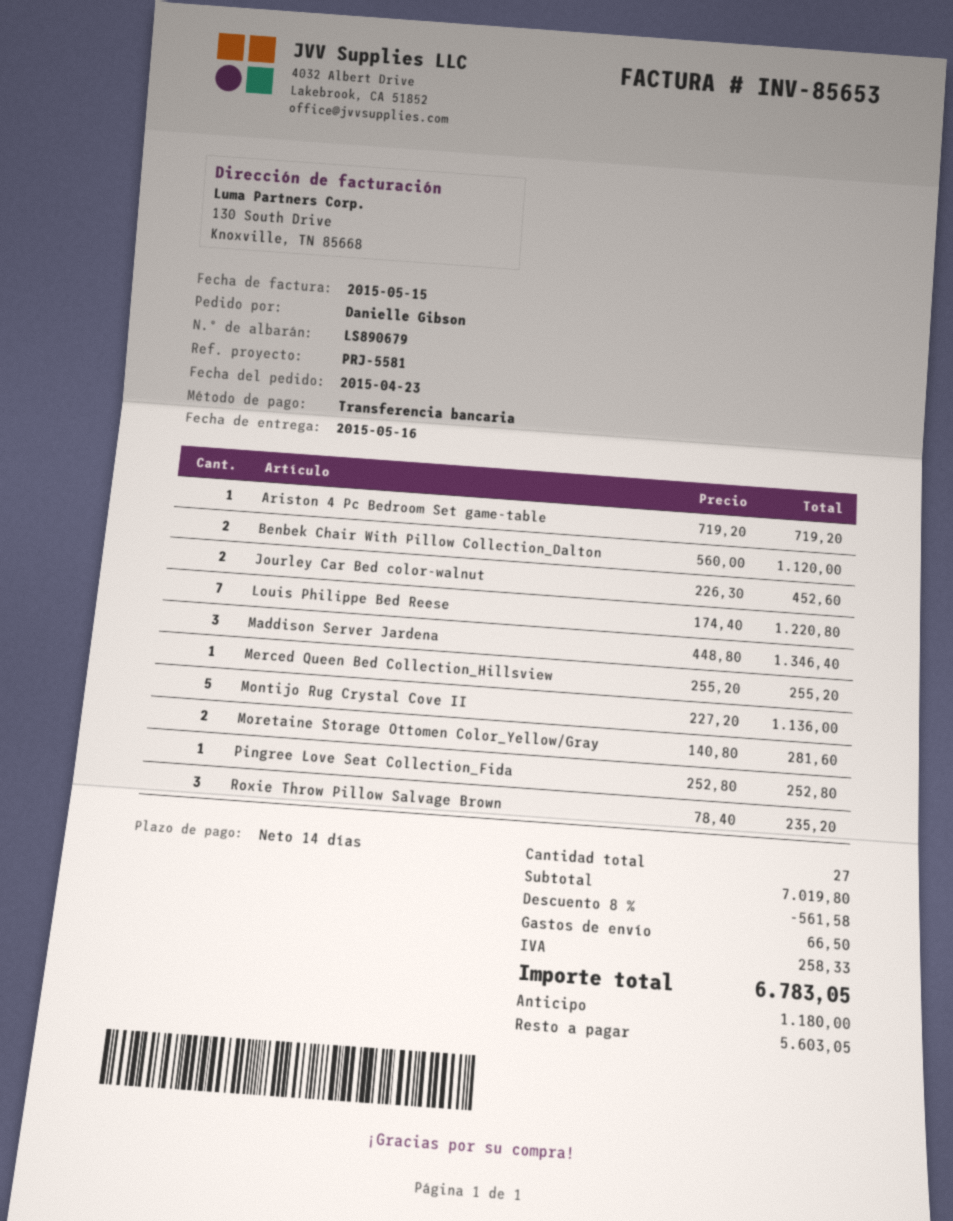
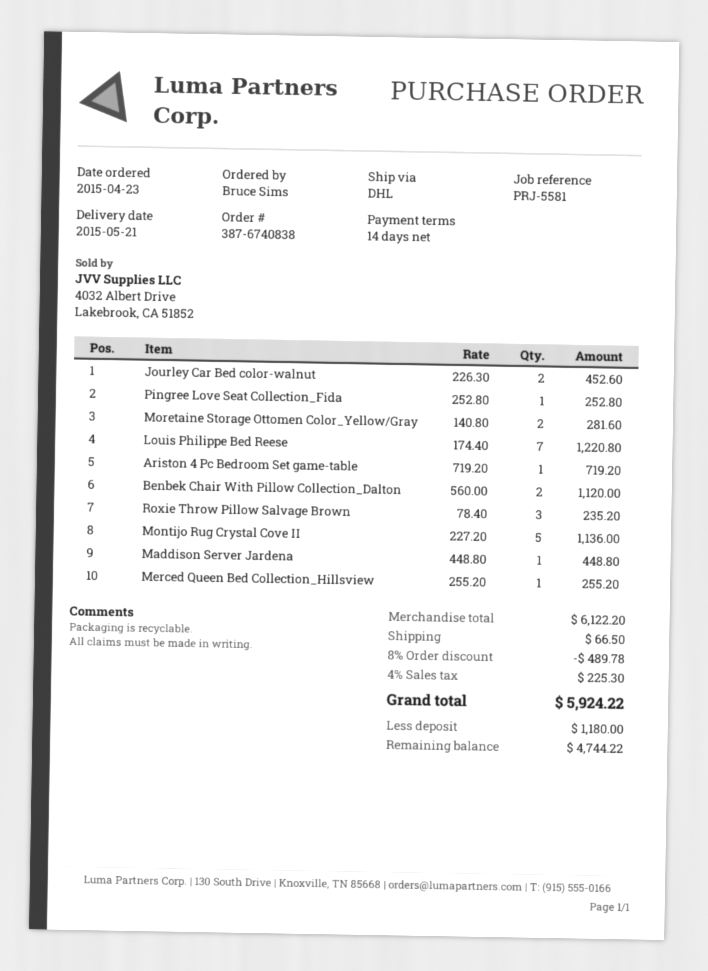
delivery date: 2015-05-16 -> 2015-05-21
ordered by: Danielle Gibson -> Bruce Sims
Maddison Server Jardena: 3 x 448.80 = 1346.40 -> 1 x 448.80 = 448.80
subtotal: 7019.80 -> 6122.20
discount: 8% = 561.58 -> 8% = 489.78
tax: 258.33 -> 225.30
total: 6783.05 -> 5924.22
balance: 5603.05 -> 4744.22

